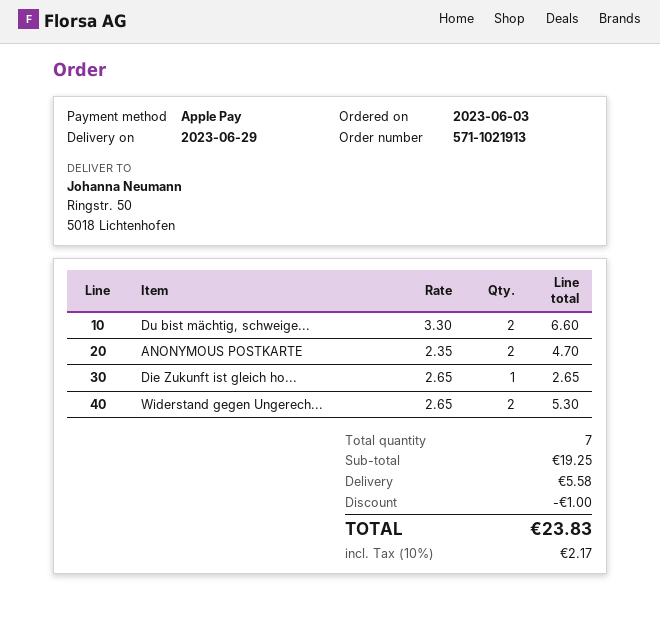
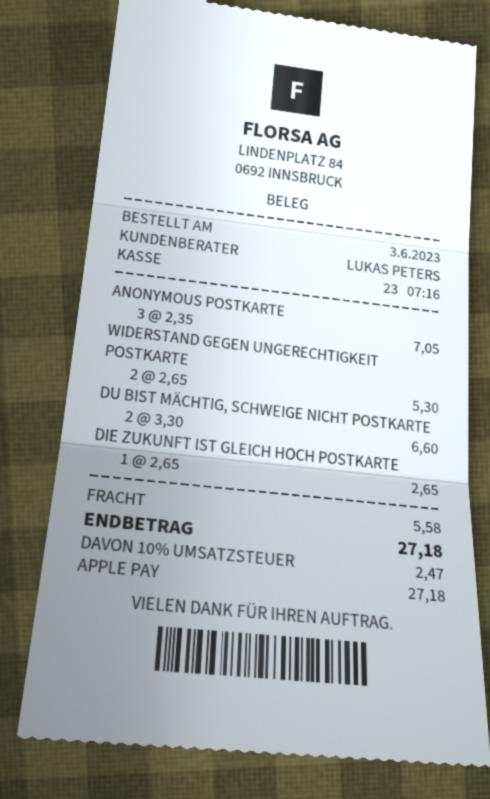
ANONYMOUS POSTKARTE: 2 x 2.35 = 4.70 -> 3 x 2.35 = 7.05
discount: 1.00 -> none
tax: 10% = 2.17 -> 10% = 2.47
total: 23.83 -> 27.18

